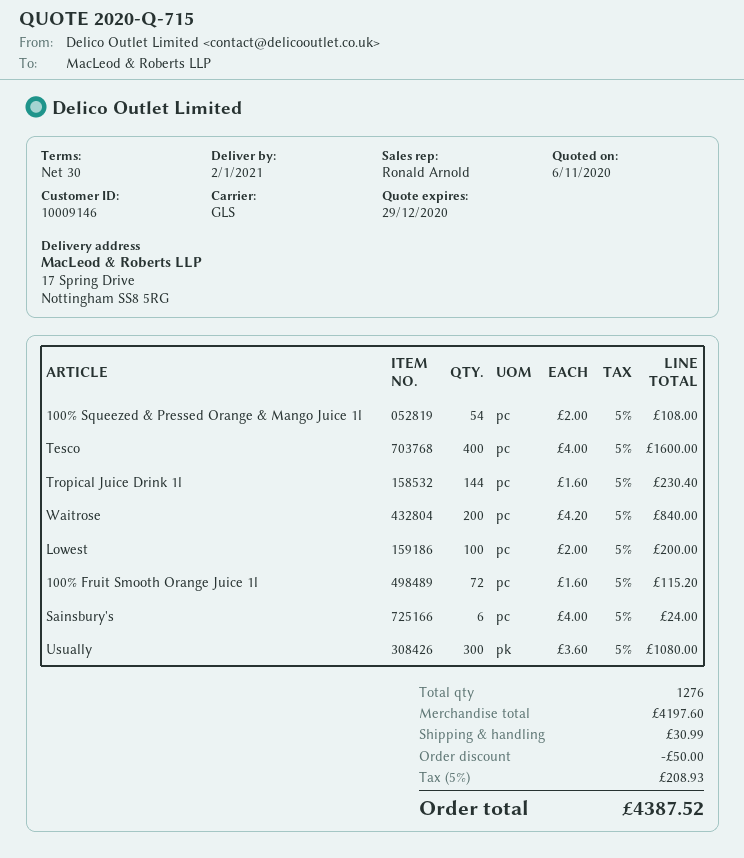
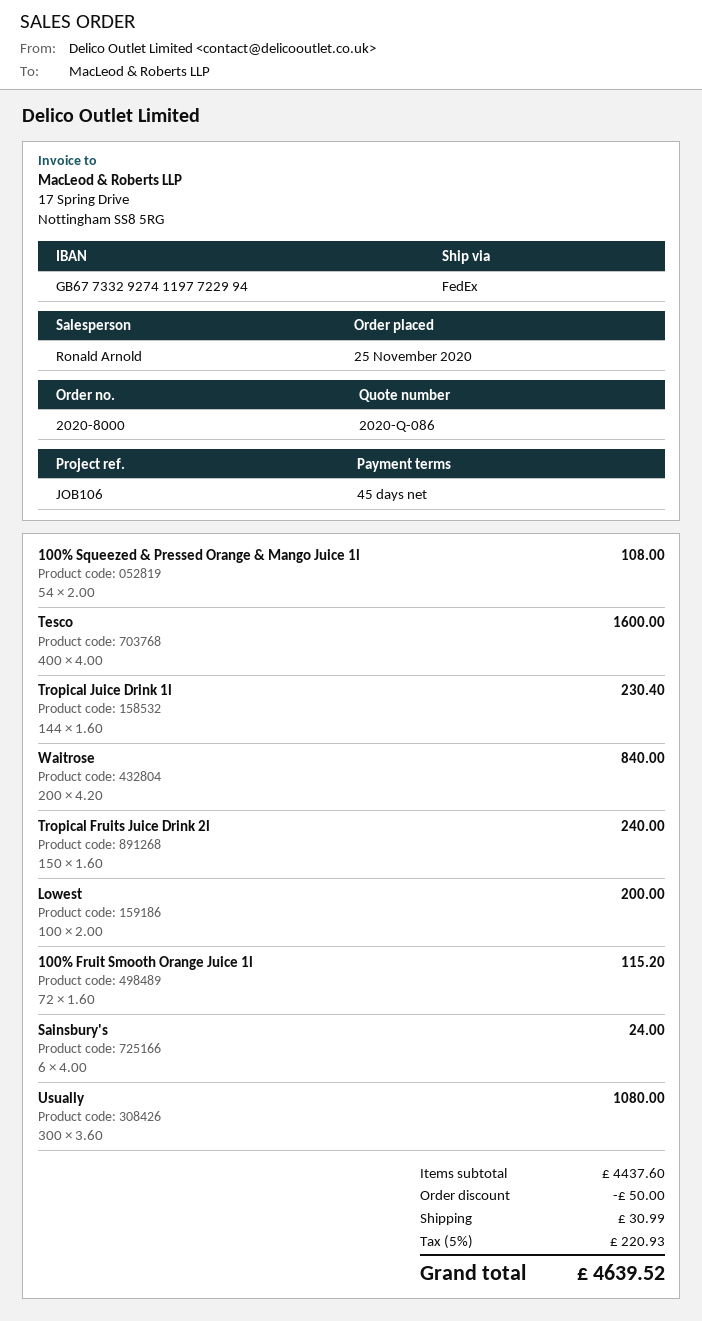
quote number: 2020-Q-715 -> 2020-Q-086
payment terms: 30 days -> 45 days
shipping method: GLS -> FedEx
Tropical Fruits Juice Drink 2l: none -> 150 x 1.60 = 240.00
subtotal: 4197.60 -> 4437.60
tax: 5% = 208.93 -> 5% = 220.93
total: 4387.52 -> 4639.52

